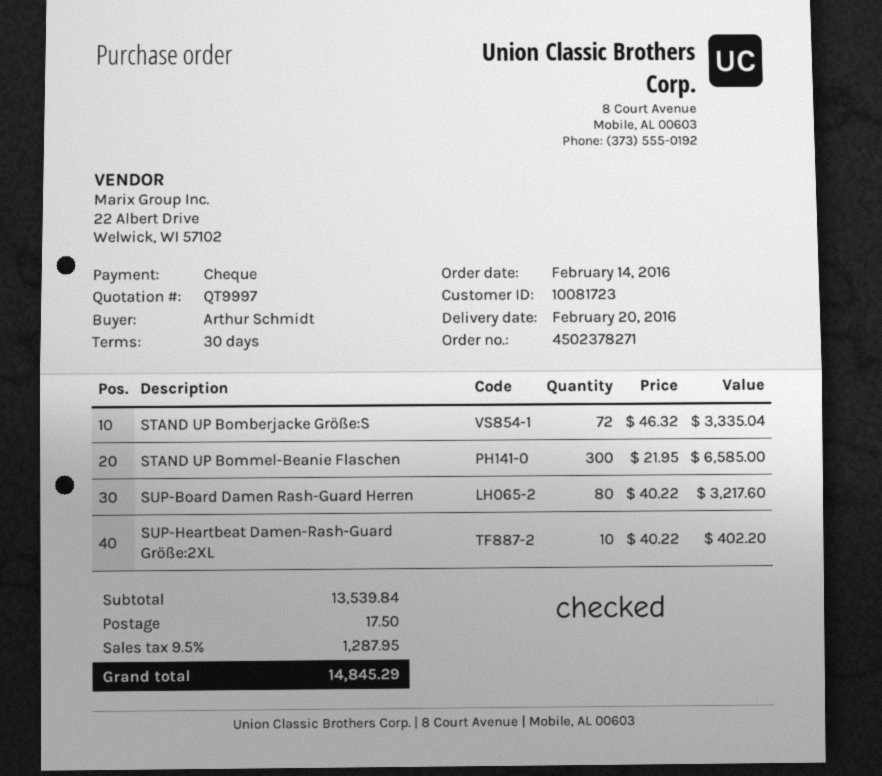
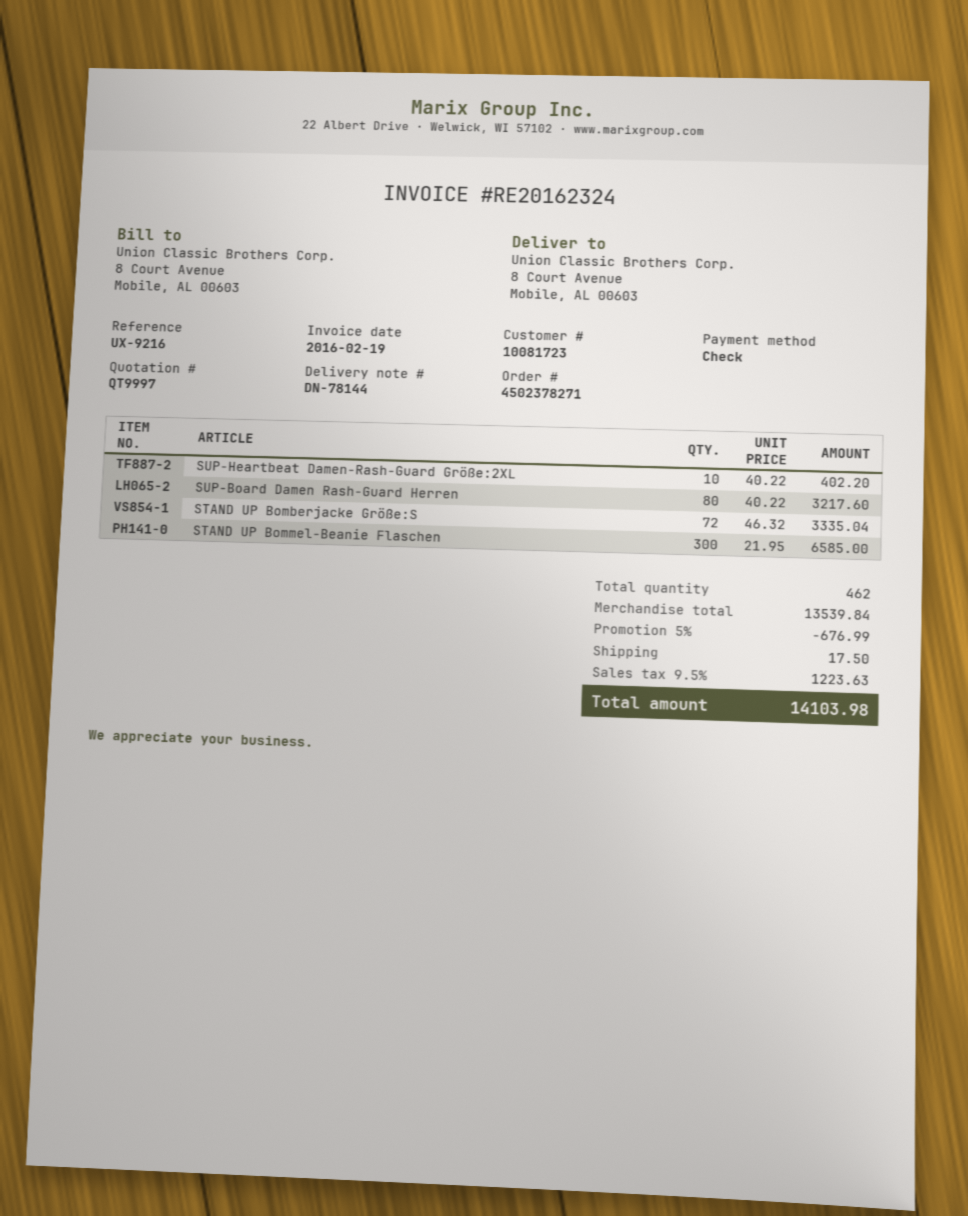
discount: none -> 5% = 676.99
tax: 9.5% = 1287.95 -> 9.5% = 1223.63
total: 14845.29 -> 14103.98

